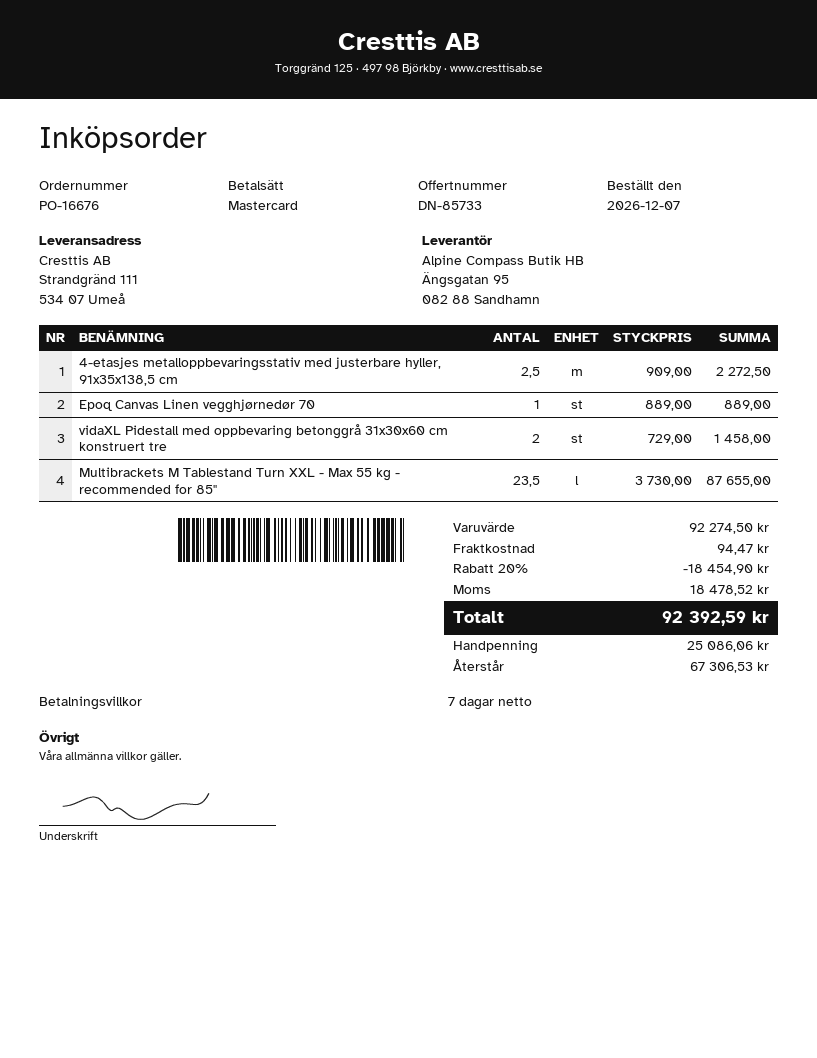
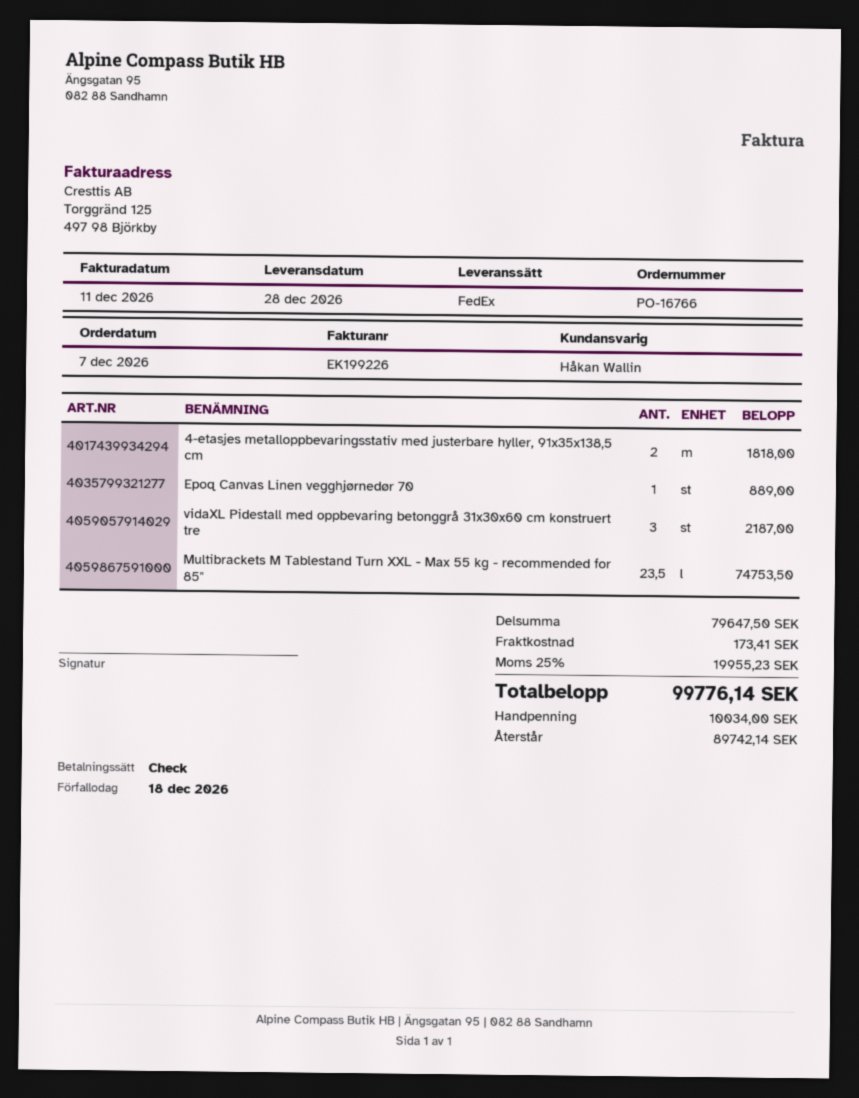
order number: PO-16676 -> PO-16766
payment method: Mastercard -> cheque
4-etasjes metalloppbevaringsstativ med justerbare hyller, 91x35x138,5 cm: 2.5 for 2272.50 -> 2 for 1818.00
vidaXL Pidestall med oppbevaring betonggrå 31x30x60 cm konstruert tre: 2 for 1458.00 -> 3 for 2187.00
Multibrackets M Tablestand Turn XXL - Max 55 kg - recommended for 85": 23.5 for 87655.00 -> 23.5 for 74753.50
subtotal: 92274.50 -> 79647.50
discount: 20% = 18454.90 -> none
shipping: 94.47 -> 173.41
tax: 18478.52 -> 19955.23
total: 92392.59 -> 99776.14
deposit: 25086.06 -> 10034.00
balance: 67306.53 -> 89742.14

